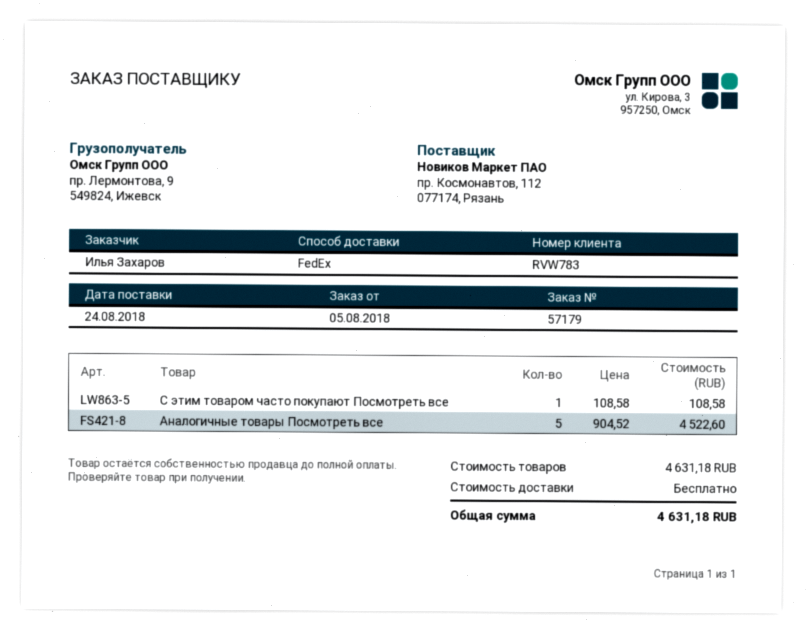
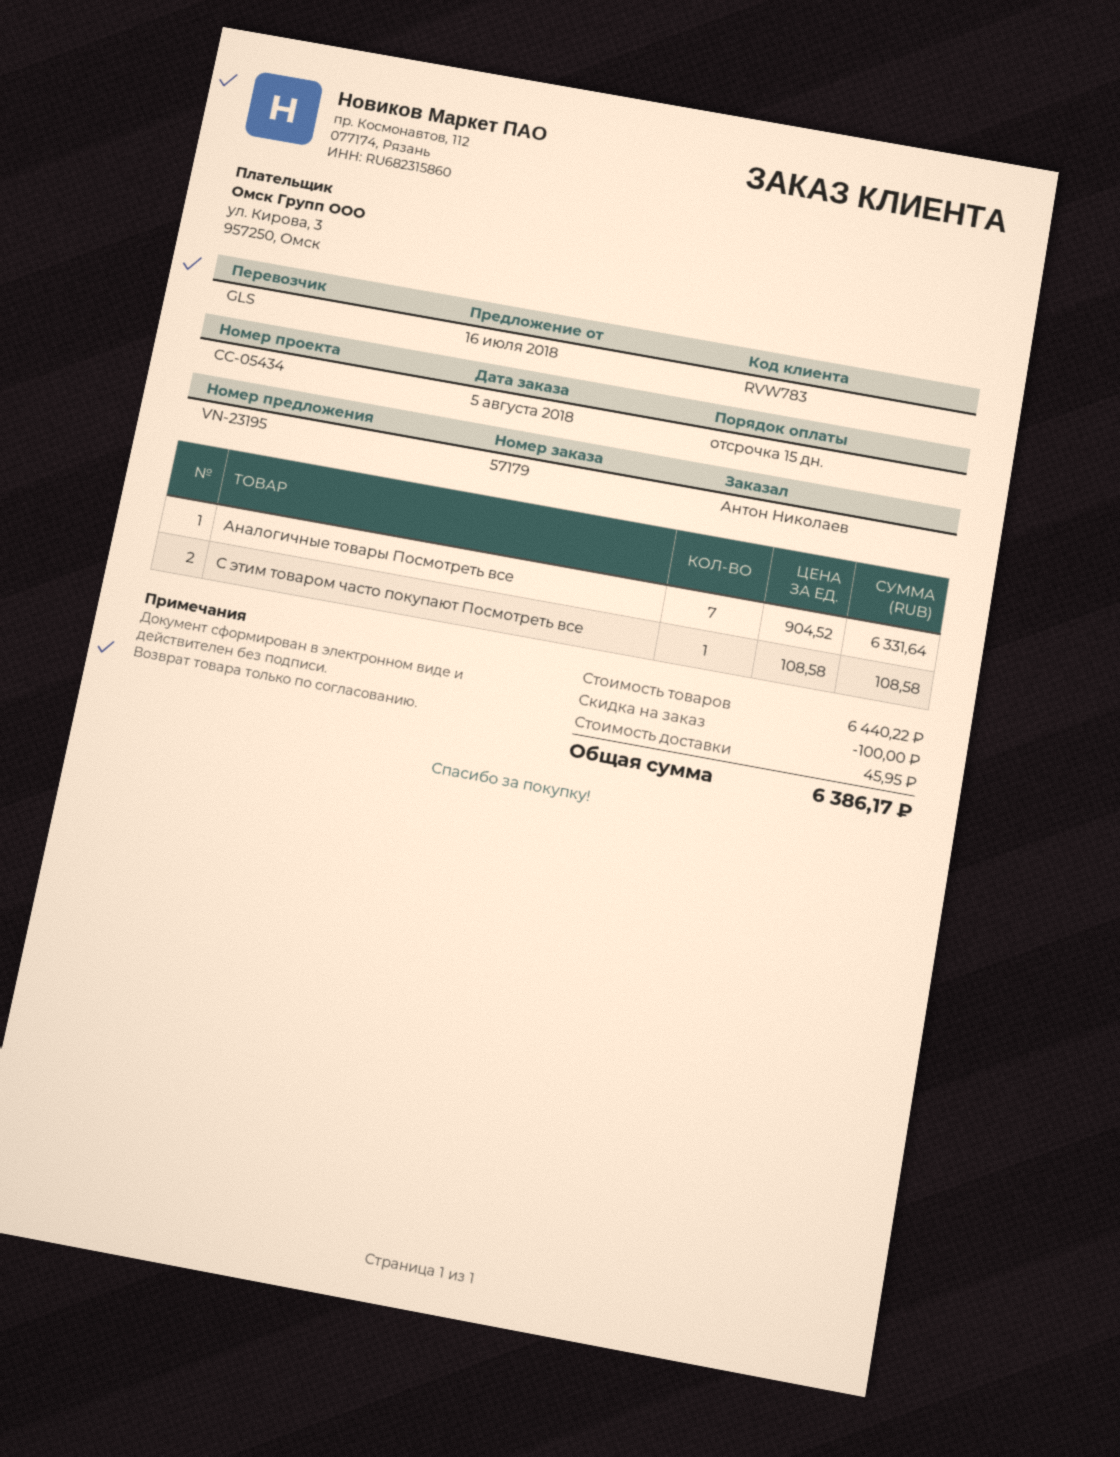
ordered by: Илья Захаров -> Антон Николаев
shipping method: FedEx -> GLS
Аналогичные товары Посмотреть все: 5 x 904.52 = 4522.60 -> 7 x 904.52 = 6331.64
subtotal: 4631.18 -> 6440.22
discount: none -> 100.00
shipping: 0.00 -> 45.95
total: 4631.18 -> 6386.17

